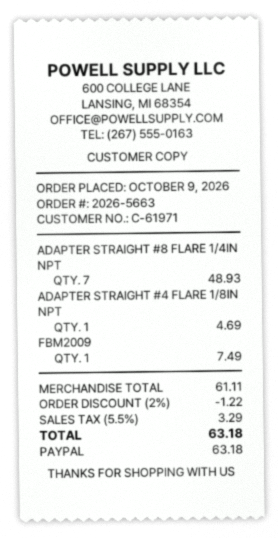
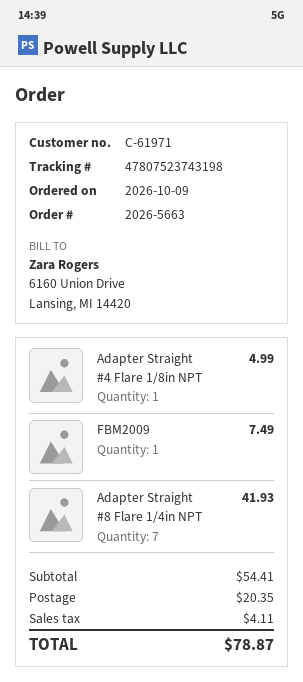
ADAPTER STRAIGHT #8 FLARE 1/4IN NPT: 7 for 48.93 -> 7 for 41.93
ADAPTER STRAIGHT #4 FLARE 1/8IN NPT: 1 for 4.69 -> 1 for 4.99
subtotal: 61.11 -> 54.41
discount: 2% = 1.22 -> none
shipping: none -> 20.35
tax: 3.29 -> 4.11
total: 63.18 -> 78.87

